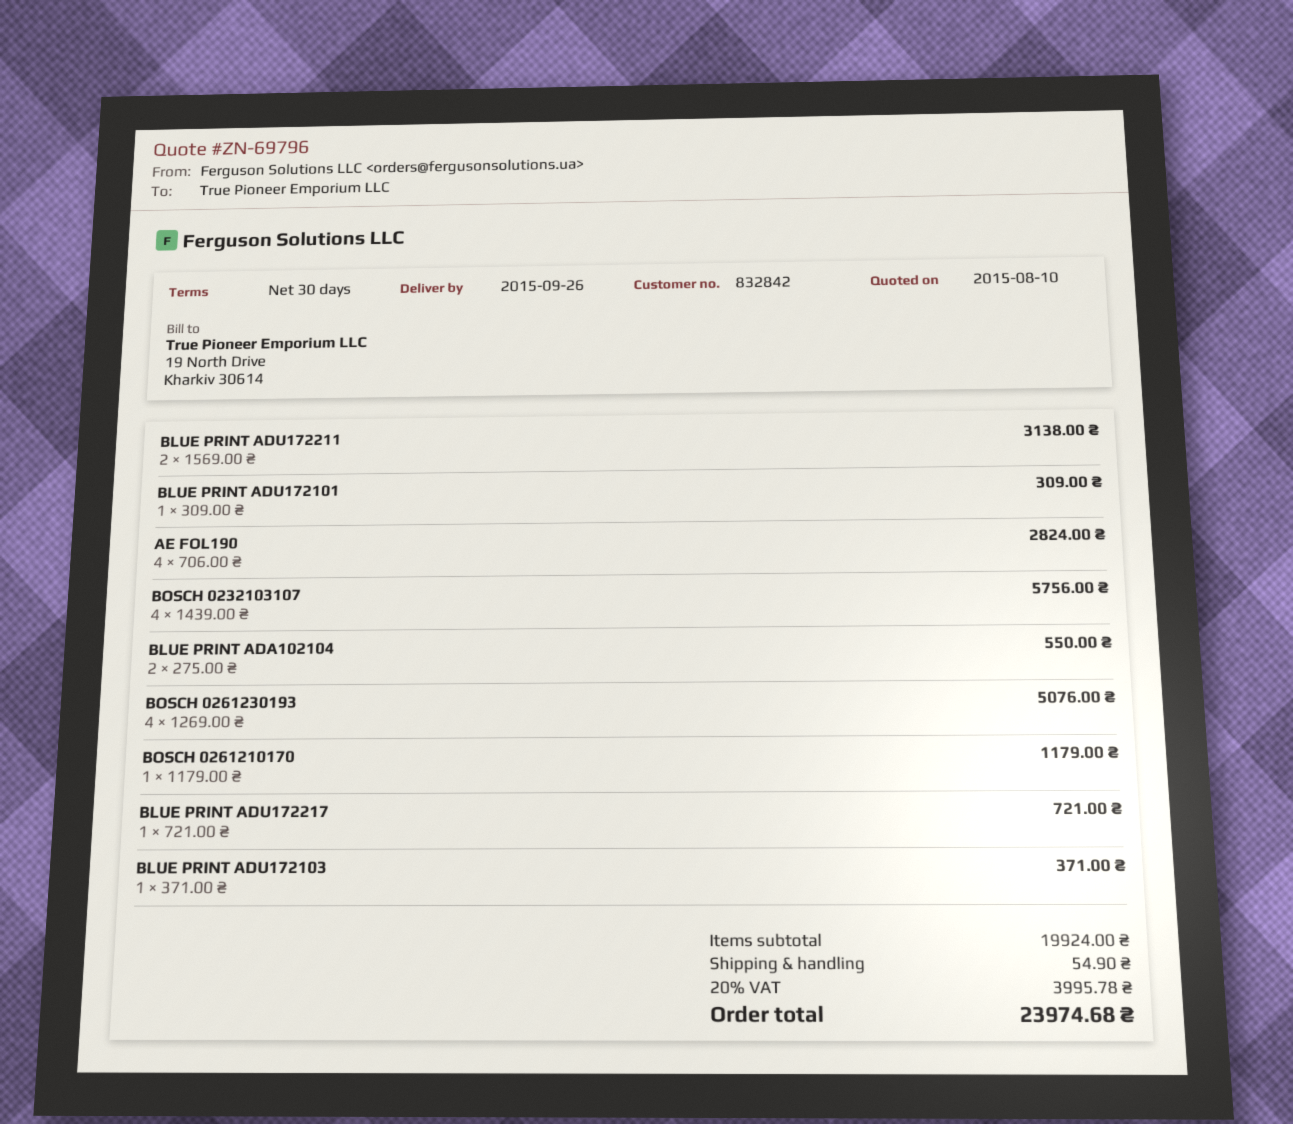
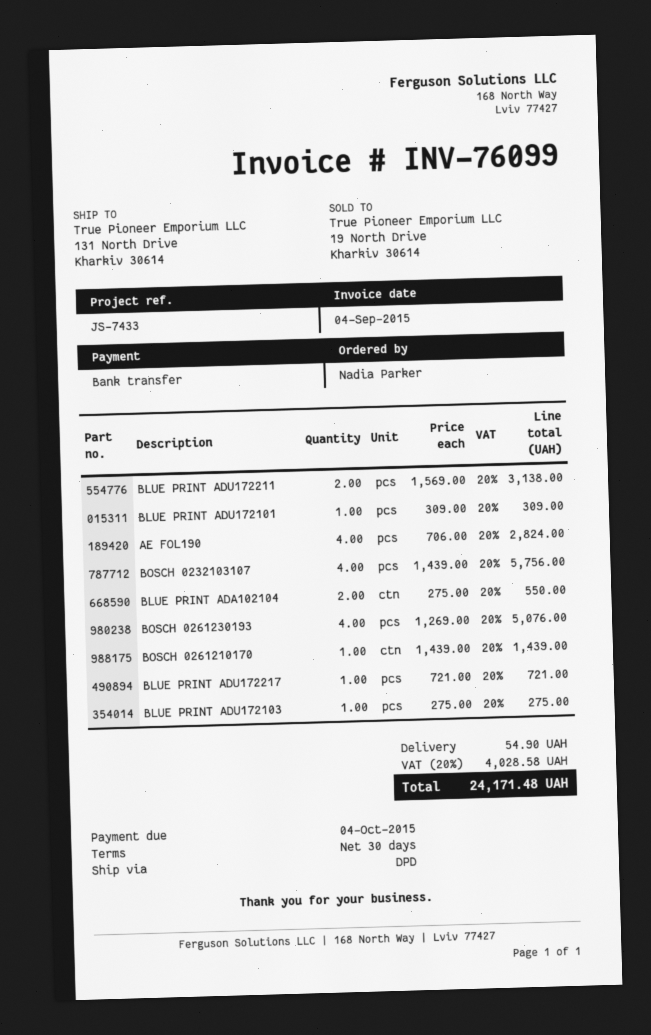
BOSCH 0261210170: 1 x 1179.00 = 1179.00 -> 1 x 1439.00 = 1439.00
BLUE PRINT ADU172103: 1 x 371.00 = 371.00 -> 1 x 275.00 = 275.00
tax: 20% = 3995.78 -> 20% = 4028.58
total: 23974.68 -> 24171.48

